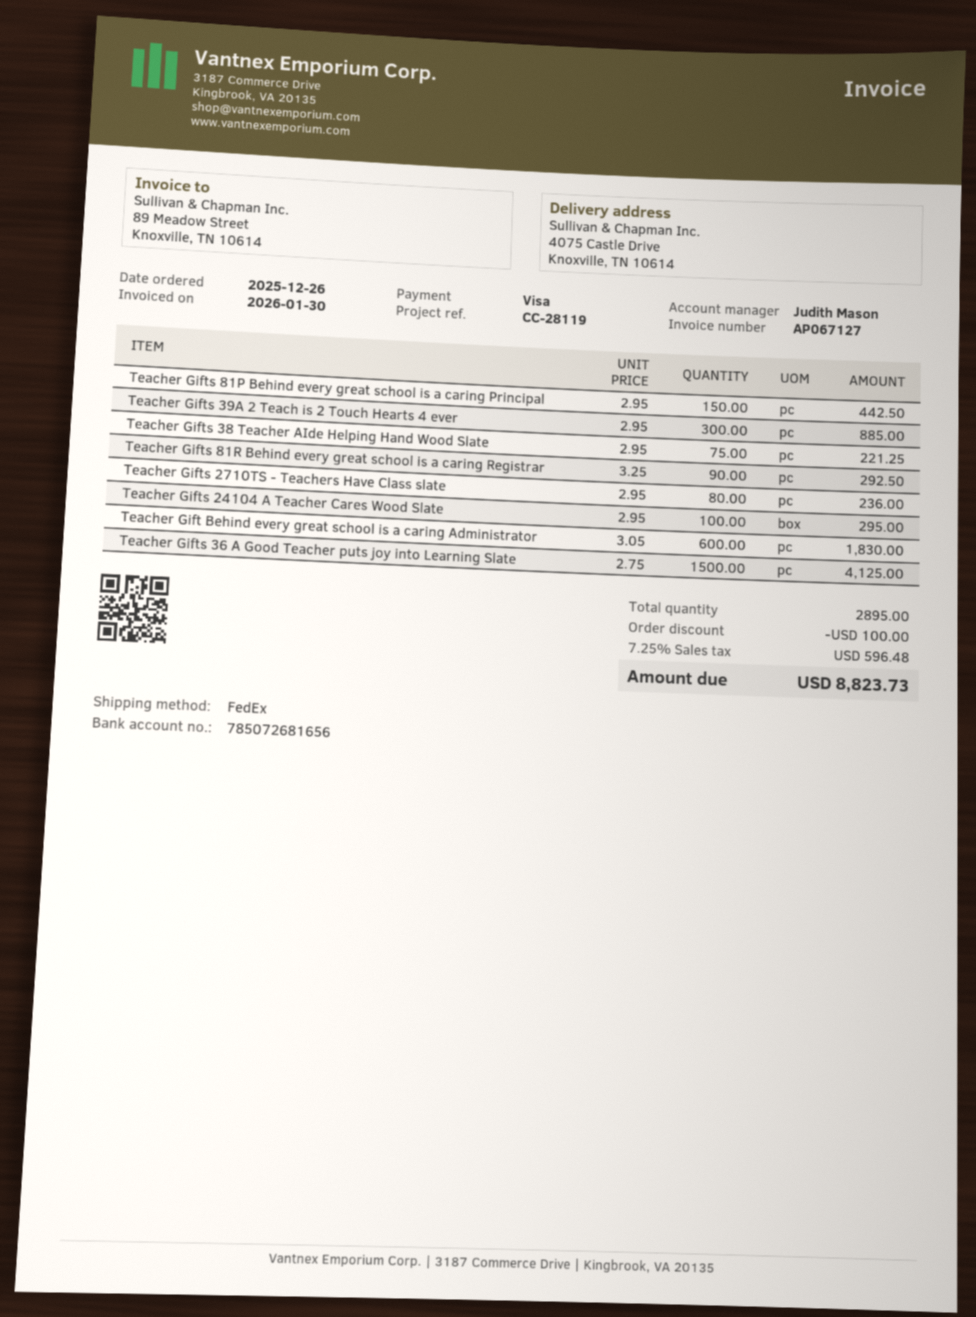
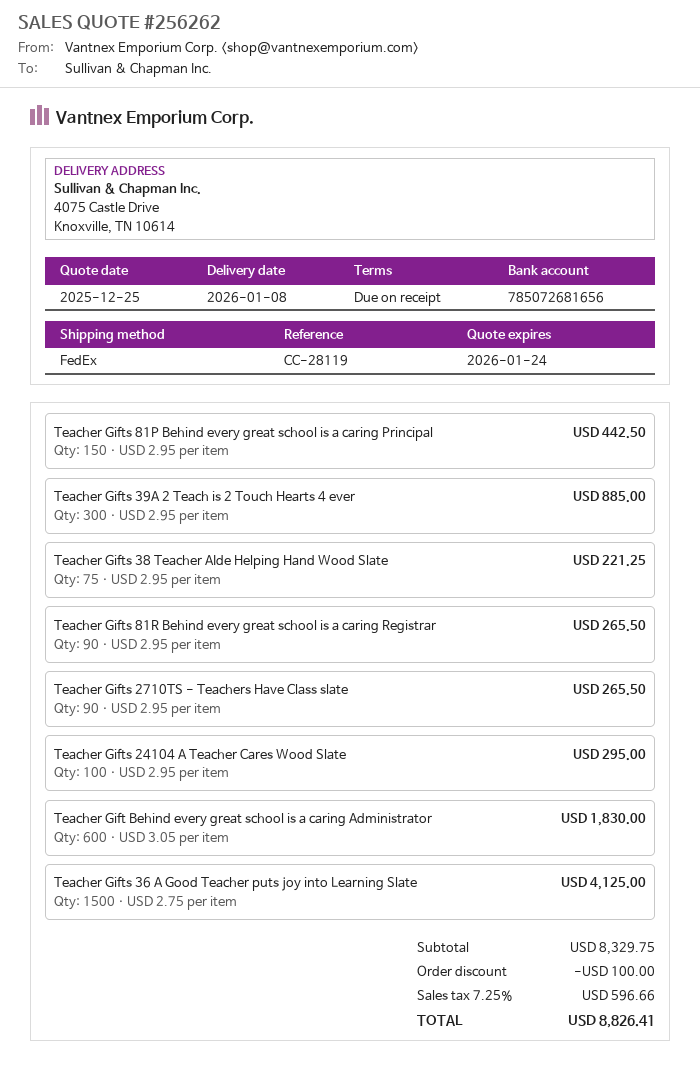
Teacher Gifts 81R Behind every great school is a caring Registrar: 90 x 3.25 = 292.50 -> 90 x 2.95 = 265.50
Teacher Gifts 2710TS - Teachers Have Class slate: 80 x 2.95 = 236.00 -> 90 x 2.95 = 265.50
tax: 7.25% = 596.48 -> 7.25% = 596.66
total: 8823.73 -> 8826.41

